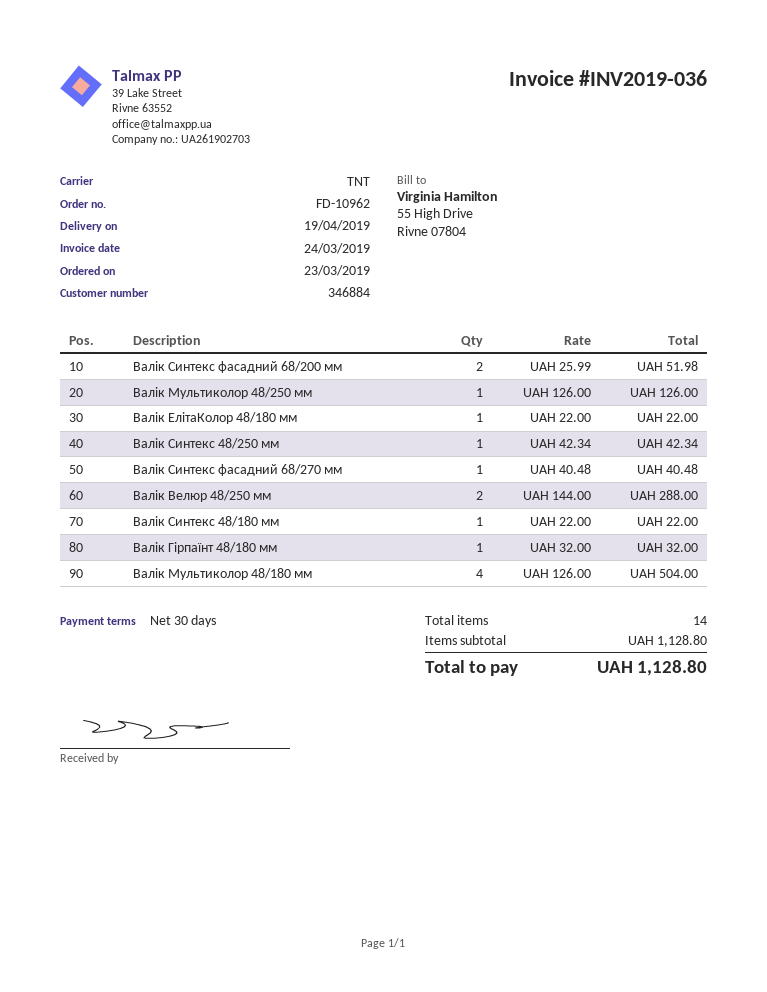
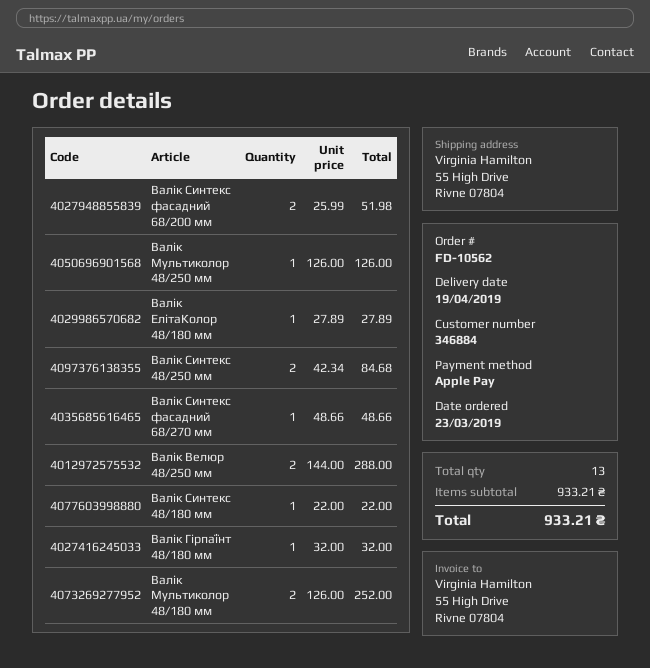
order number: FD-10962 -> FD-10562
Валік ЕлітаКолор 48/180 мм: 1 x 22.00 = 22.00 -> 1 x 27.89 = 27.89
Валік Синтекс 48/250 мм: 1 x 42.34 = 42.34 -> 2 x 42.34 = 84.68
Валік Синтекс фасадний 68/270 мм: 1 x 40.48 = 40.48 -> 1 x 48.66 = 48.66
Валік Мультиколор 48/180 мм: 4 x 126.00 = 504.00 -> 2 x 126.00 = 252.00
total quantity: 14 -> 13
subtotal: 1128.80 -> 933.21
total: 1128.80 -> 933.21

